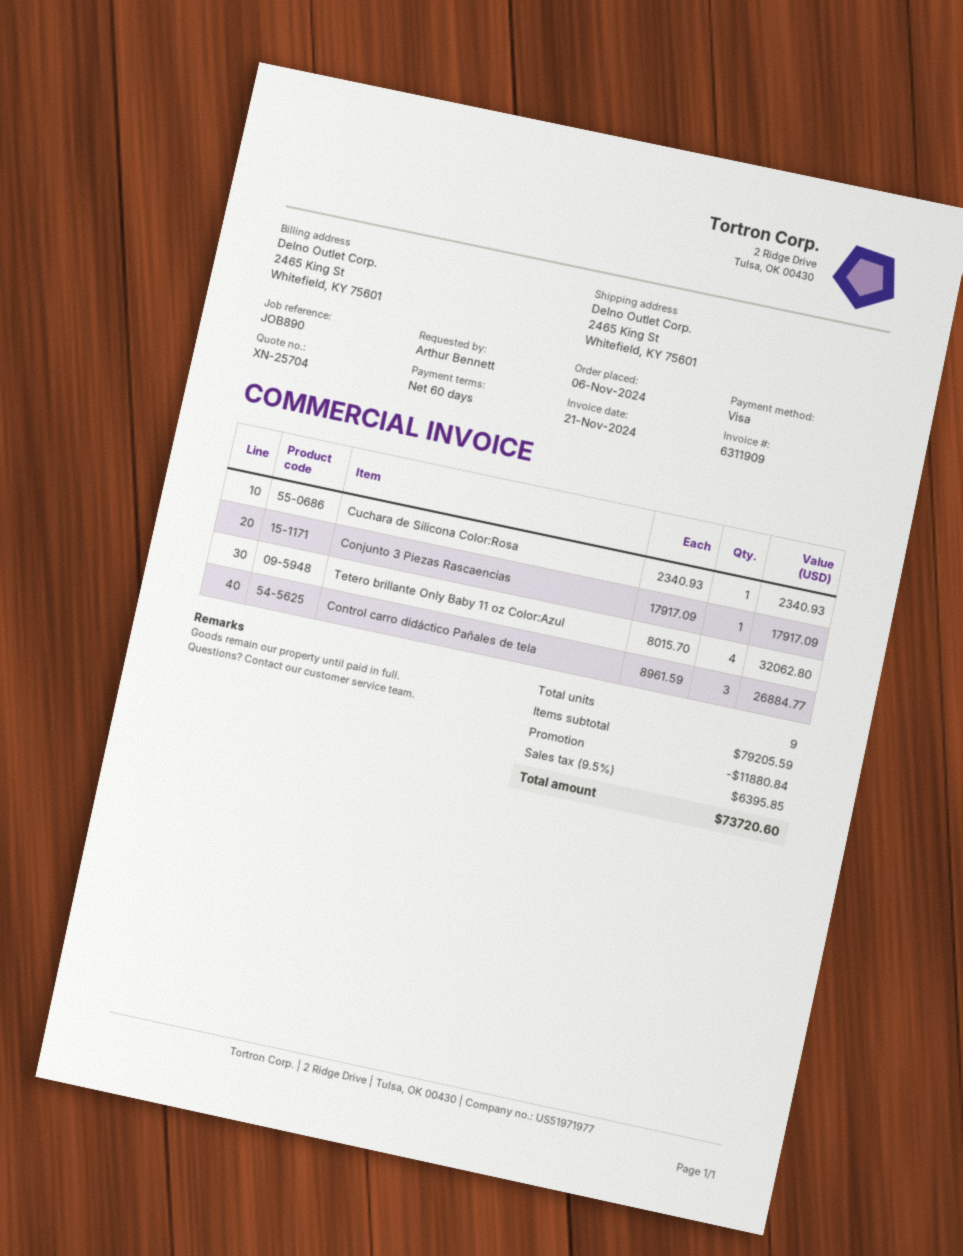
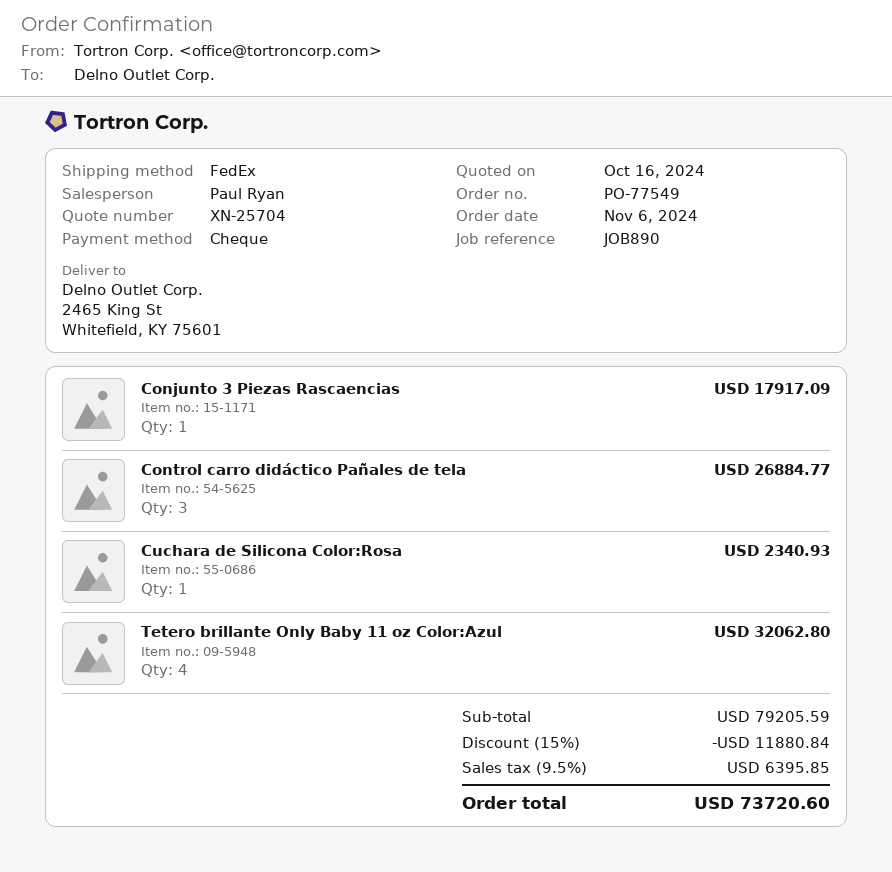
payment method: Visa -> cheque

